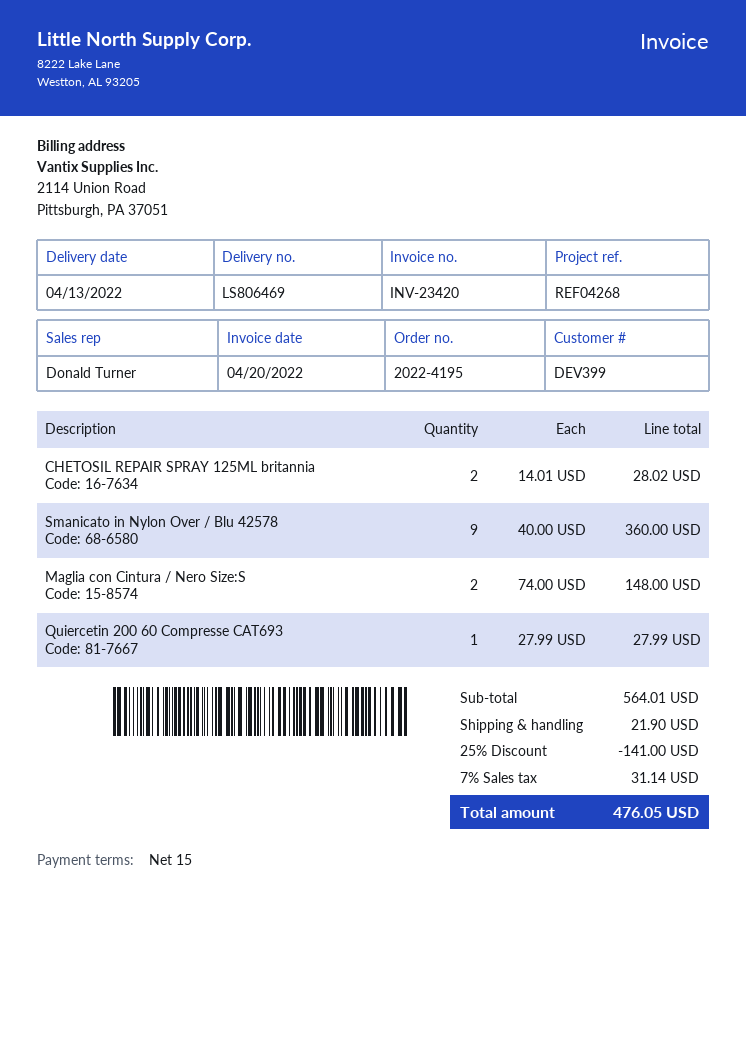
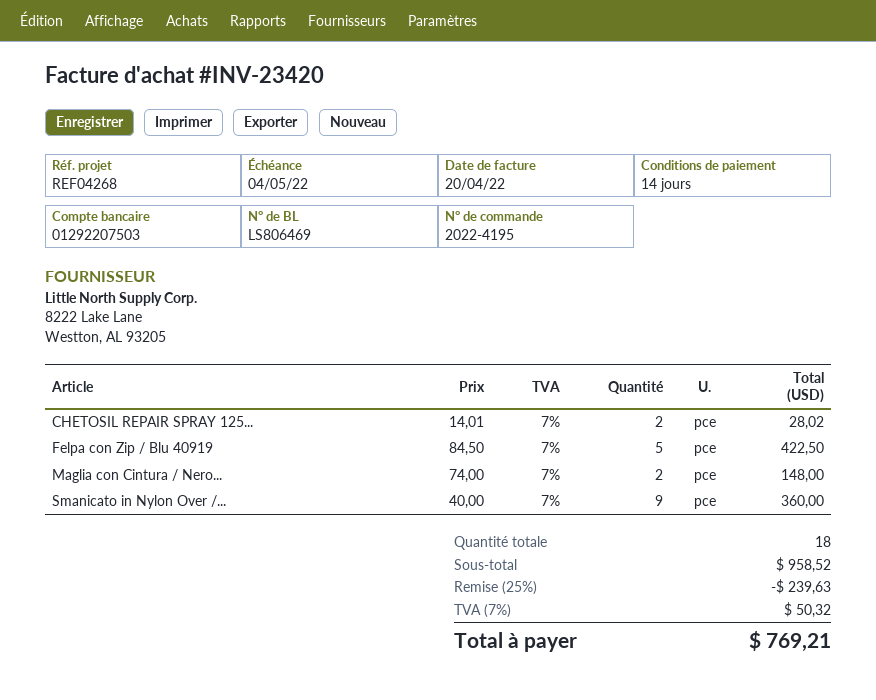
payment terms: 15 days -> 14 days
Quiercetin 200 60 Compresse CAT693: 1 x 27.99 = 27.99 -> none
Felpa con Zip / Blu 40919: none -> 5 x 84.50 = 422.50
subtotal: 564.01 -> 958.52
discount: 25% = 141.00 -> 25% = 239.63
shipping: 21.90 -> none
tax: 7% = 31.14 -> 7% = 50.32
total: 476.05 -> 769.21

